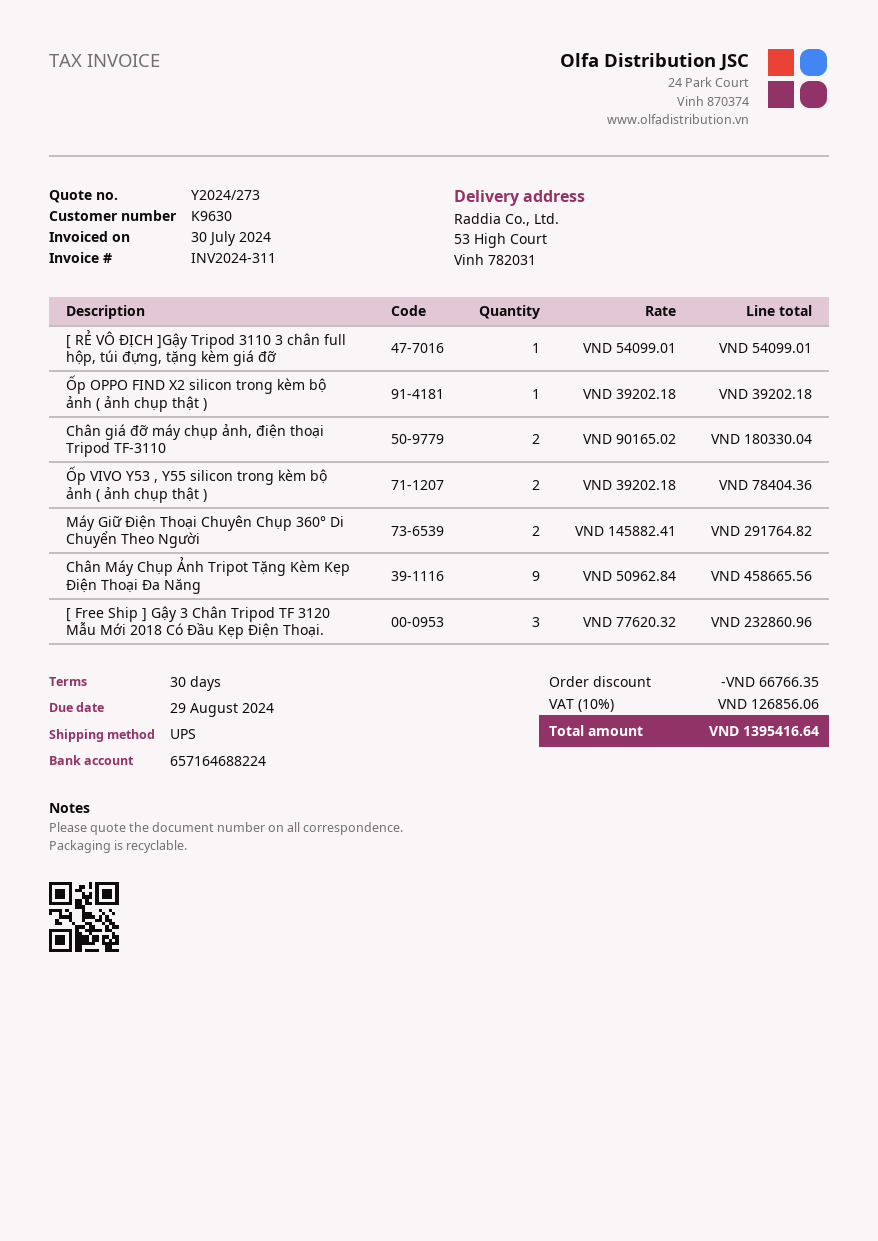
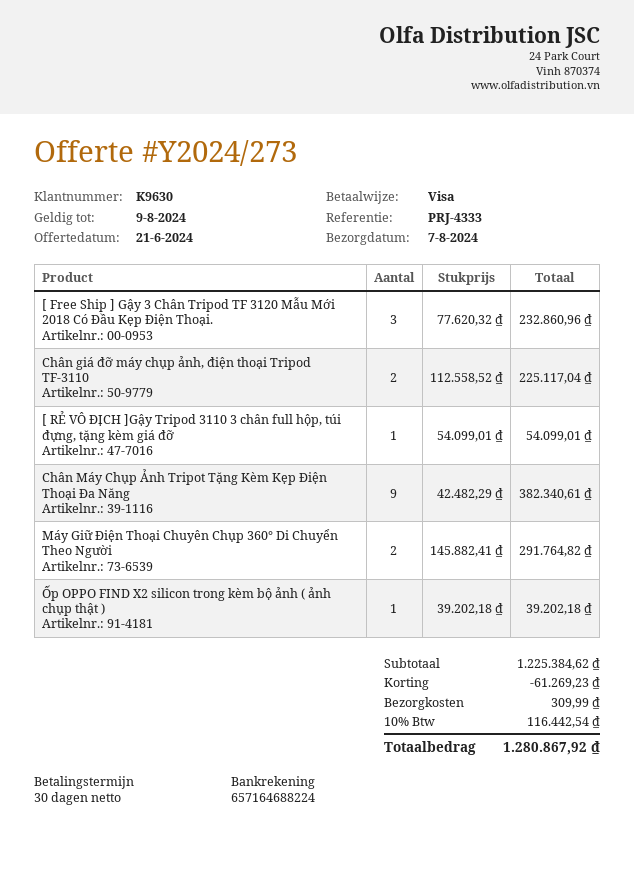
Chân giá đỡ máy chụp ảnh, điện thoại Tripod TF-3110: 2 x 90165.02 = 180330.04 -> 2 x 112558.52 = 225117.04
Ốp VIVO Y53 , Y55 silicon trong kèm bộ ảnh ( ảnh chụp thật ): 2 x 39202.18 = 78404.36 -> none
Chân Máy Chụp Ảnh Tripot Tặng Kèm Kẹp Điện Thoại Đa Năng: 9 x 50962.84 = 458665.56 -> 9 x 42482.29 = 382340.61
discount: 66766.35 -> 61269.23
shipping: none -> 309.99
tax: 10% = 126856.06 -> 10% = 116442.54
total: 1395416.64 -> 1280867.92

